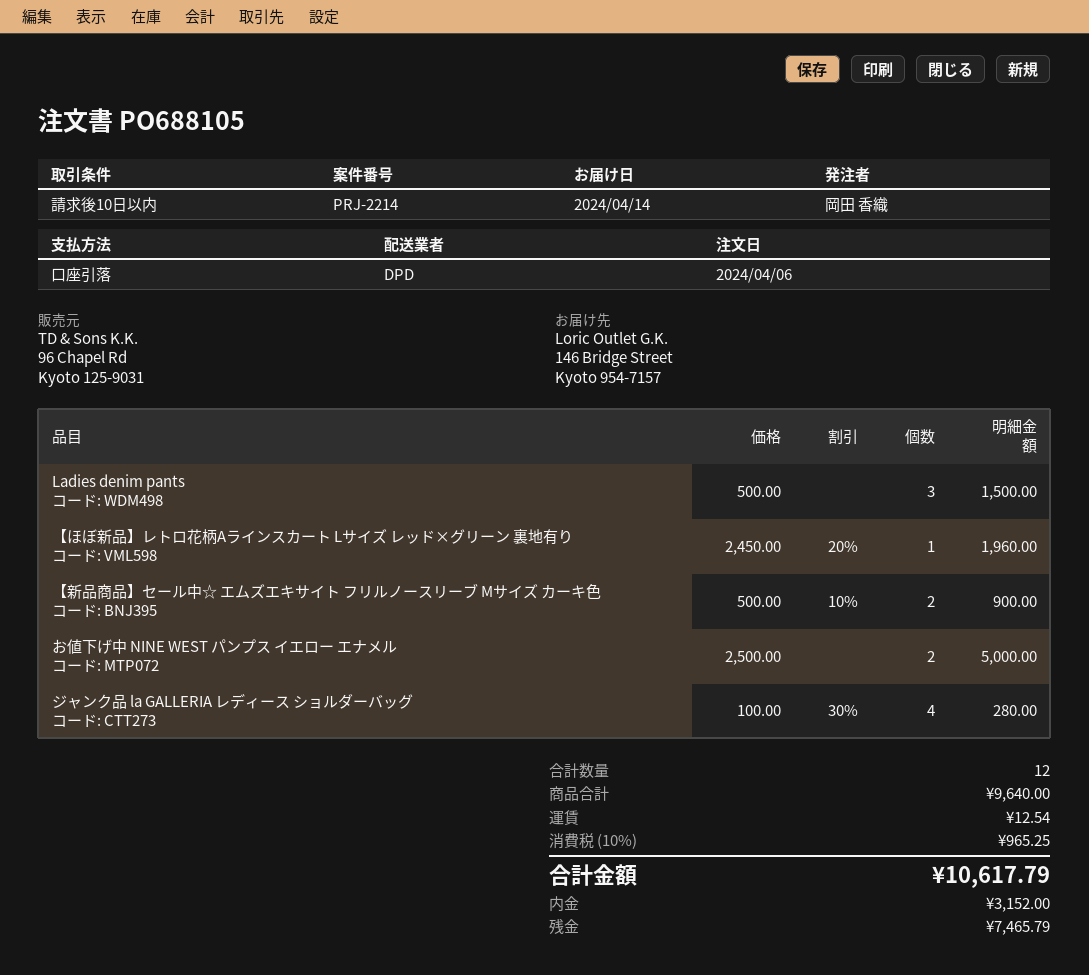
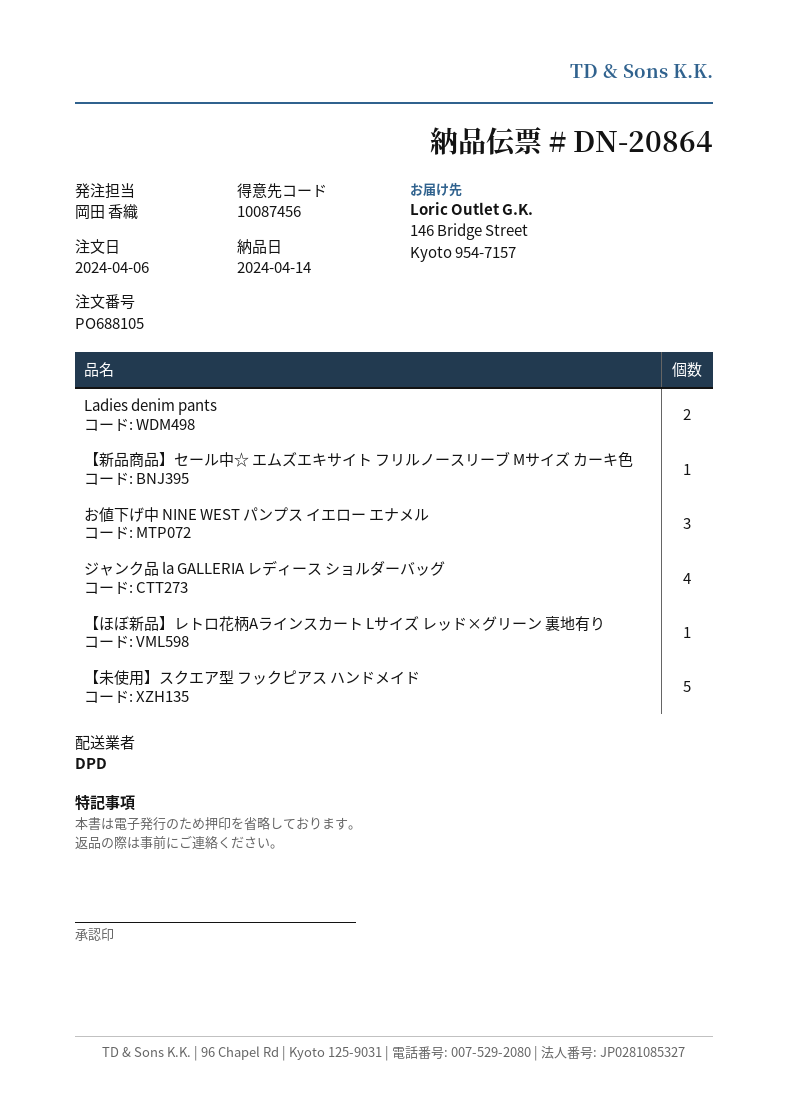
Ladies denim pants: 3 -> 2
【新品商品】セール中☆ エムズエキサイト フリルノースリーブ Mサイズ カーキ色: 2 -> 1
お値下げ中 NINE WEST パンプス イエロー エナメル: 2 -> 3
【未使用】スクエア型 フックピアス ハンドメイド: none -> 5

